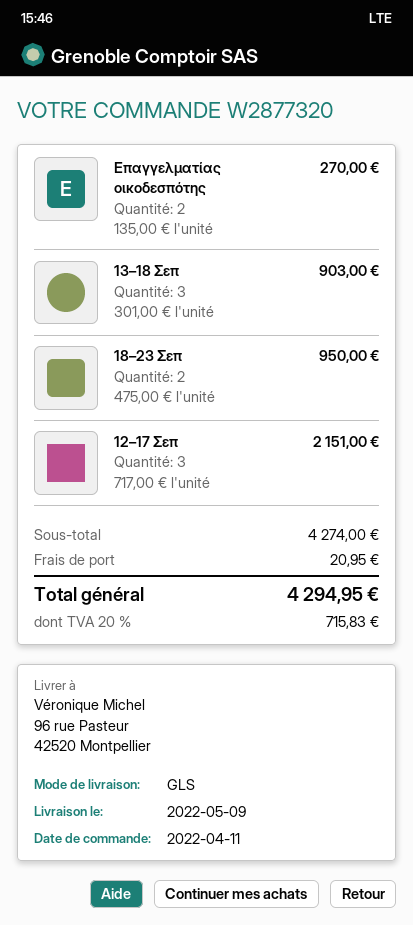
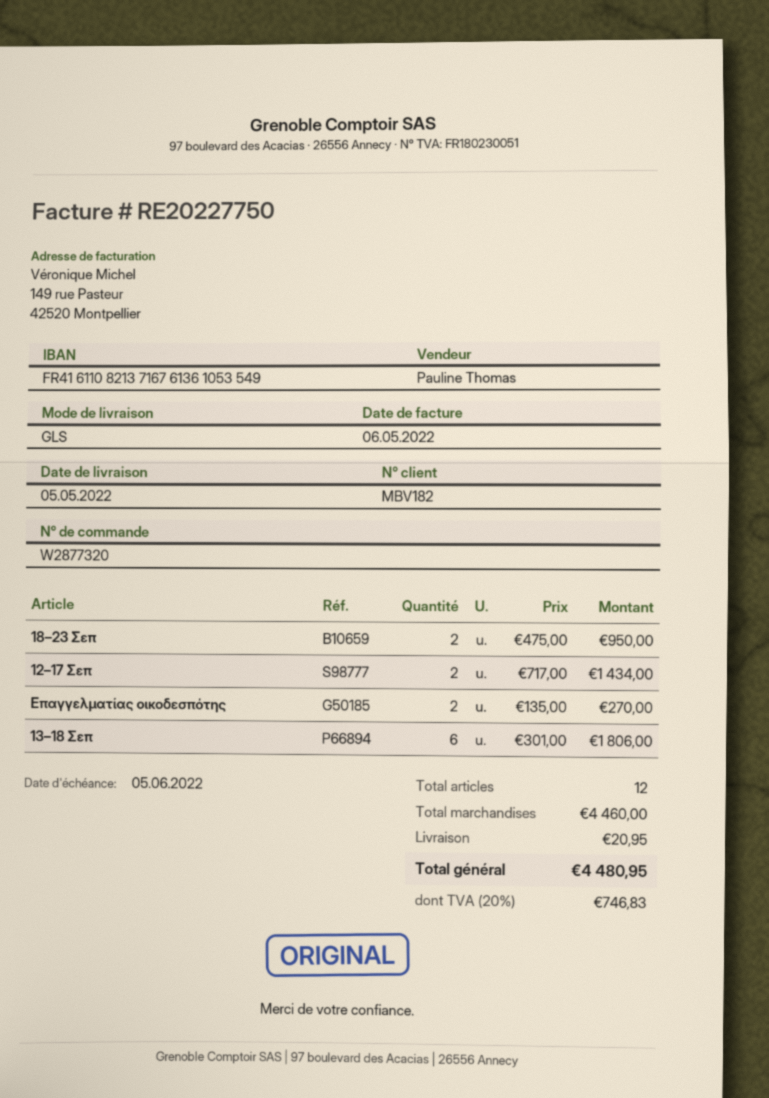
delivery date: 2022-05-09 -> 2022-05-05
13–18 Σεπ: 3 x 301.00 = 903.00 -> 6 x 301.00 = 1806.00
12–17 Σεπ: 3 x 717.00 = 2151.00 -> 2 x 717.00 = 1434.00
subtotal: 4274.00 -> 4460.00
tax: 20% = 715.83 -> 20% = 746.83
total: 4294.95 -> 4480.95

